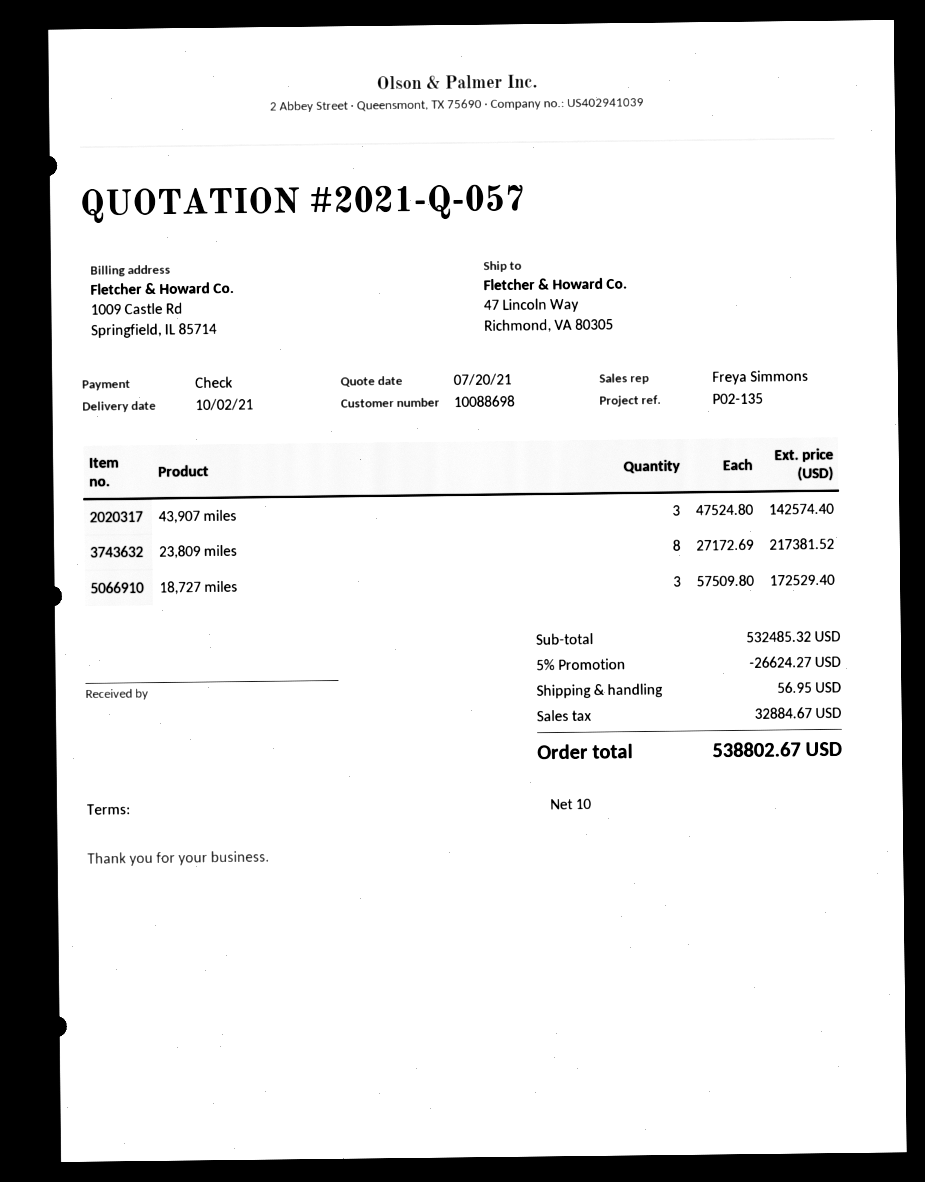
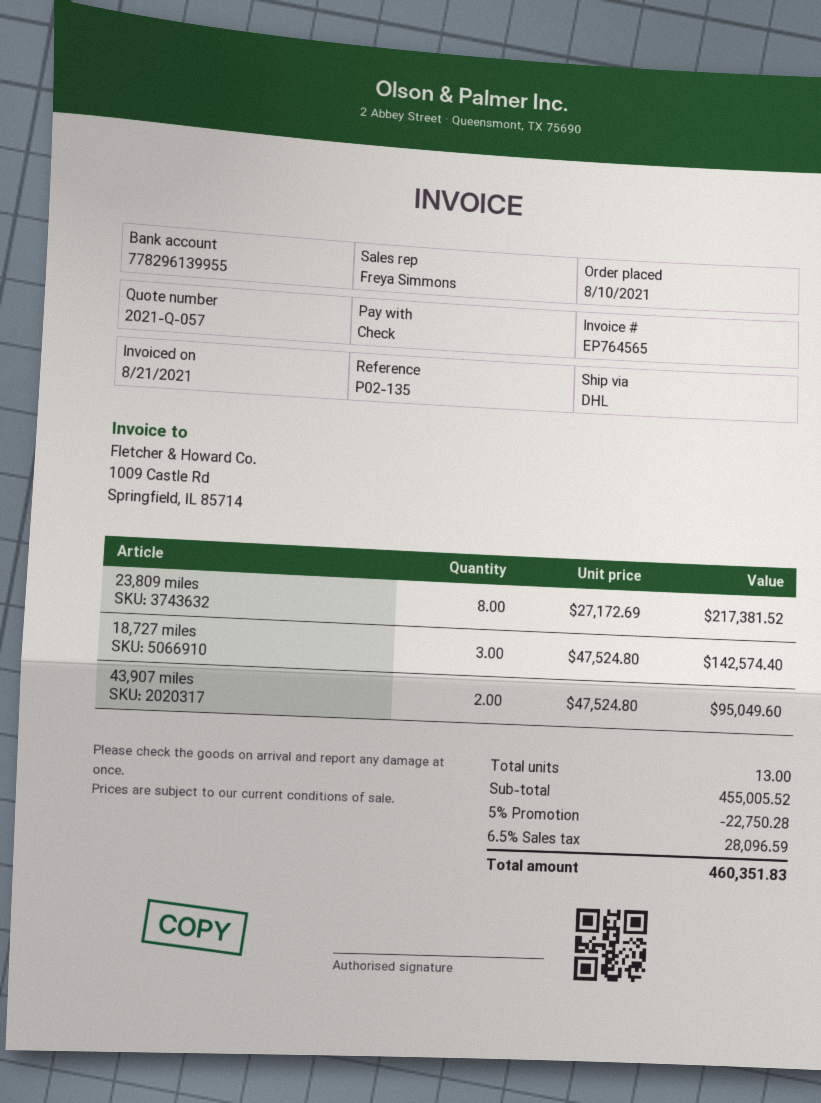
43,907 miles: 3 x 47524.80 = 142574.40 -> 2 x 47524.80 = 95049.60
18,727 miles: 3 x 57509.80 = 172529.40 -> 3 x 47524.80 = 142574.40
subtotal: 532485.32 -> 455005.52
discount: 5% = 26624.27 -> 5% = 22750.28
shipping: 56.95 -> none
tax: 32884.67 -> 28096.59
total: 538802.67 -> 460351.83

